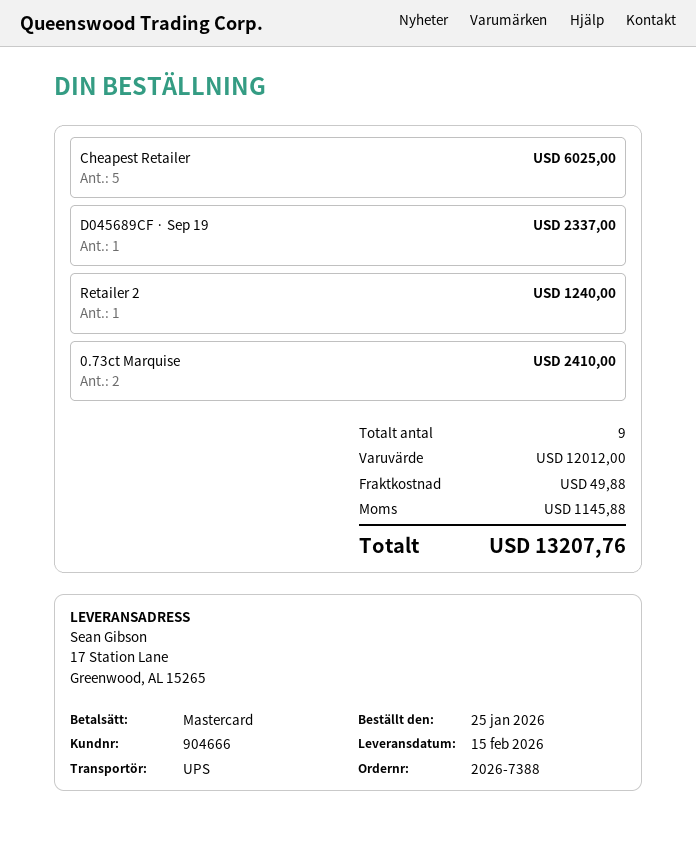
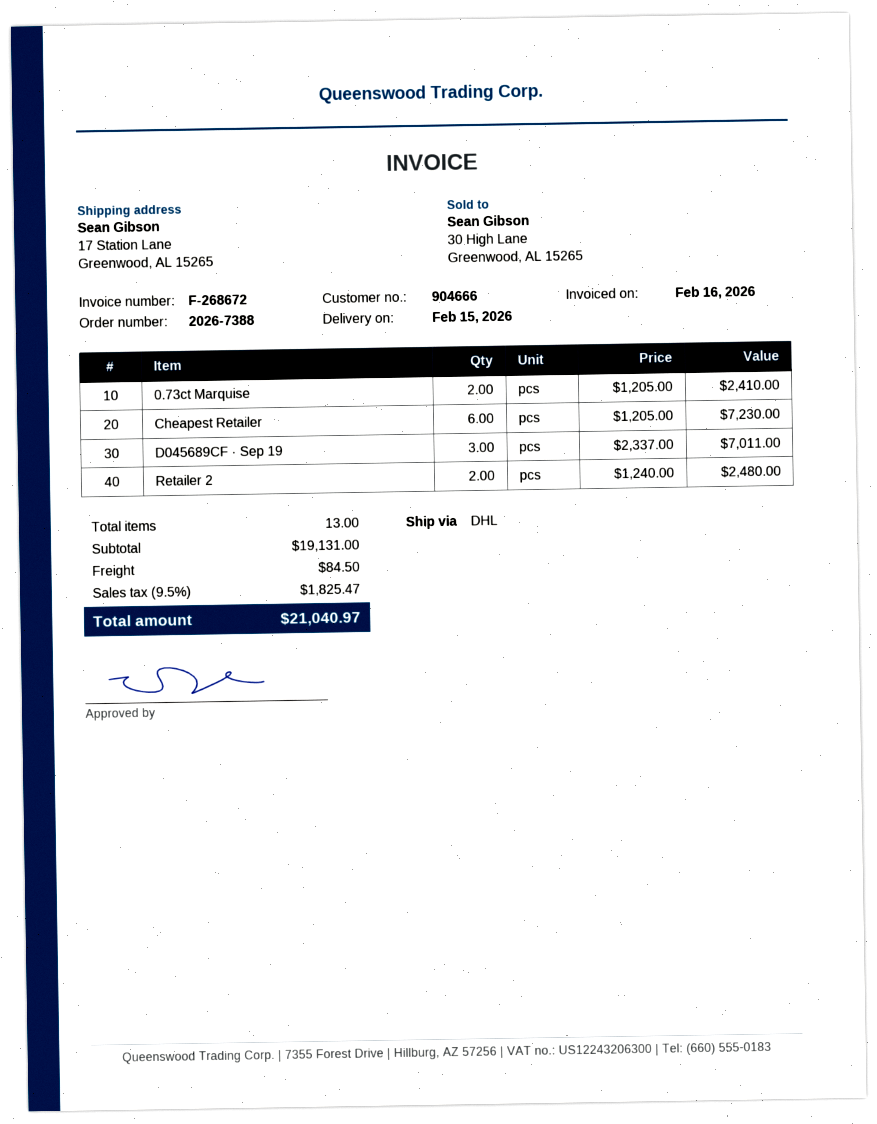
shipping method: UPS -> DHL
Cheapest Retailer: 5 for 6025.00 -> 6 for 7230.00
D045689CF · Sep 19: 1 for 2337.00 -> 3 for 7011.00
Retailer 2: 1 for 1240.00 -> 2 for 2480.00
total quantity: 9 -> 13
subtotal: 12012.00 -> 19131.00
shipping: 49.88 -> 84.50
tax: 1145.88 -> 1825.47
total: 13207.76 -> 21040.97

